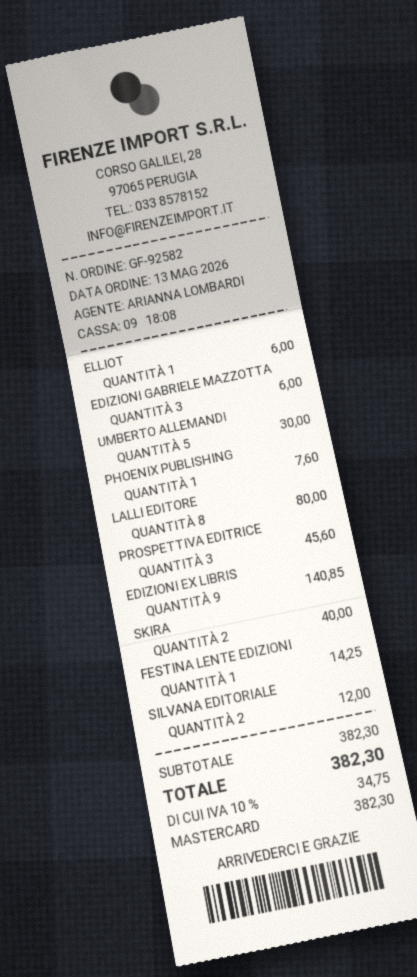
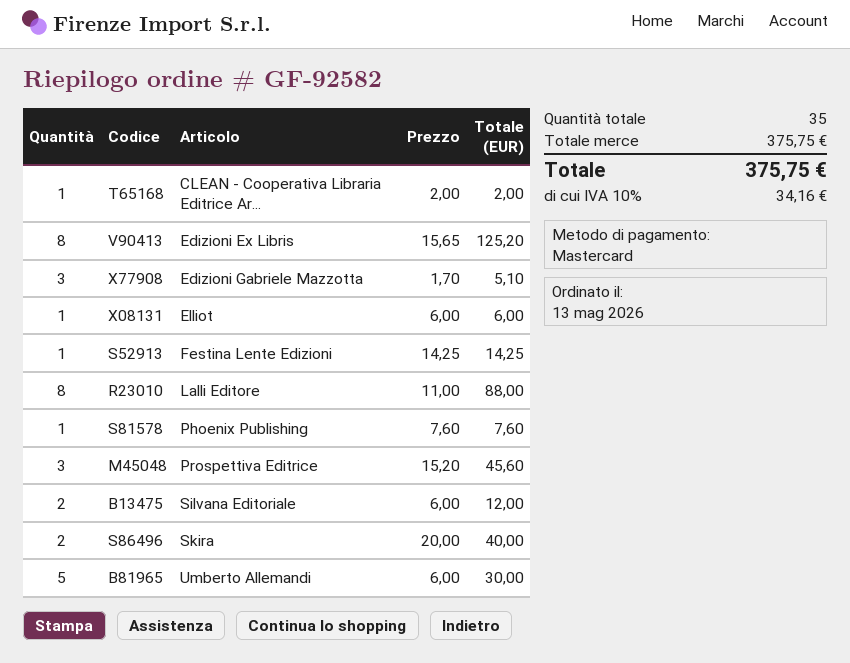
EDIZIONI GABRIELE MAZZOTTA: 3 for 6.00 -> 3 for 5.10
LALLI EDITORE: 8 for 80.00 -> 8 for 88.00
EDIZIONI EX LIBRIS: 9 for 140.85 -> 8 for 125.20
CLEAN - Cooperativa Libraria Editrice Ar...: none -> 1 for 2.00
subtotal: 382.30 -> 375.75
tax: 10% = 34.75 -> 10% = 34.16
total: 382.30 -> 375.75

